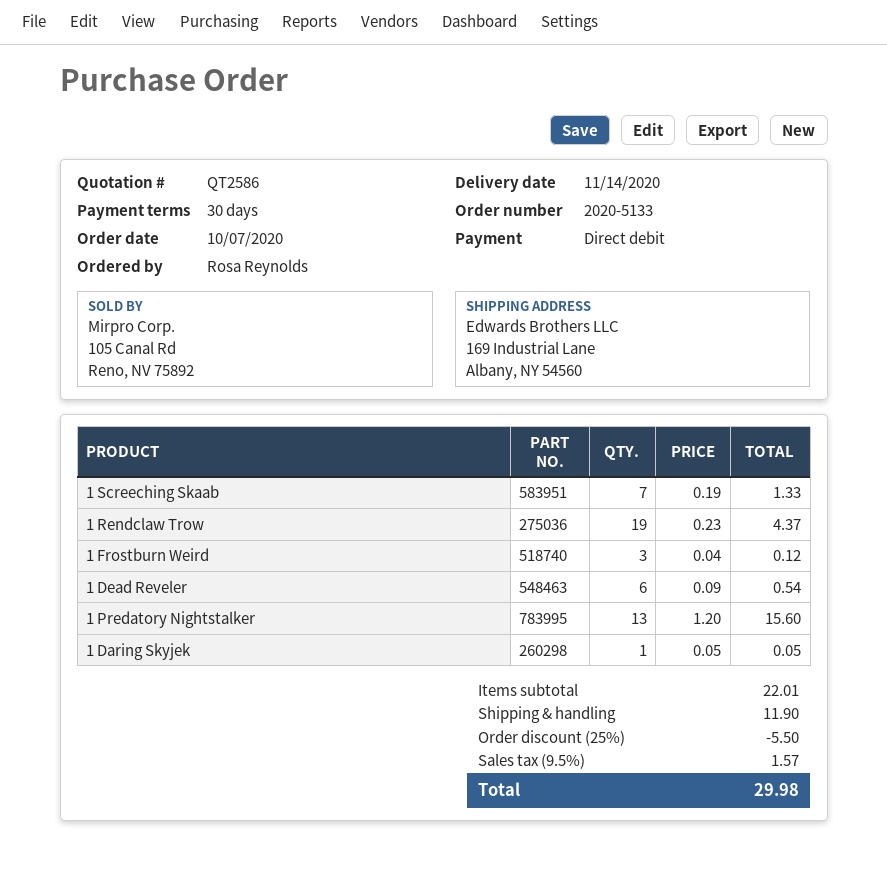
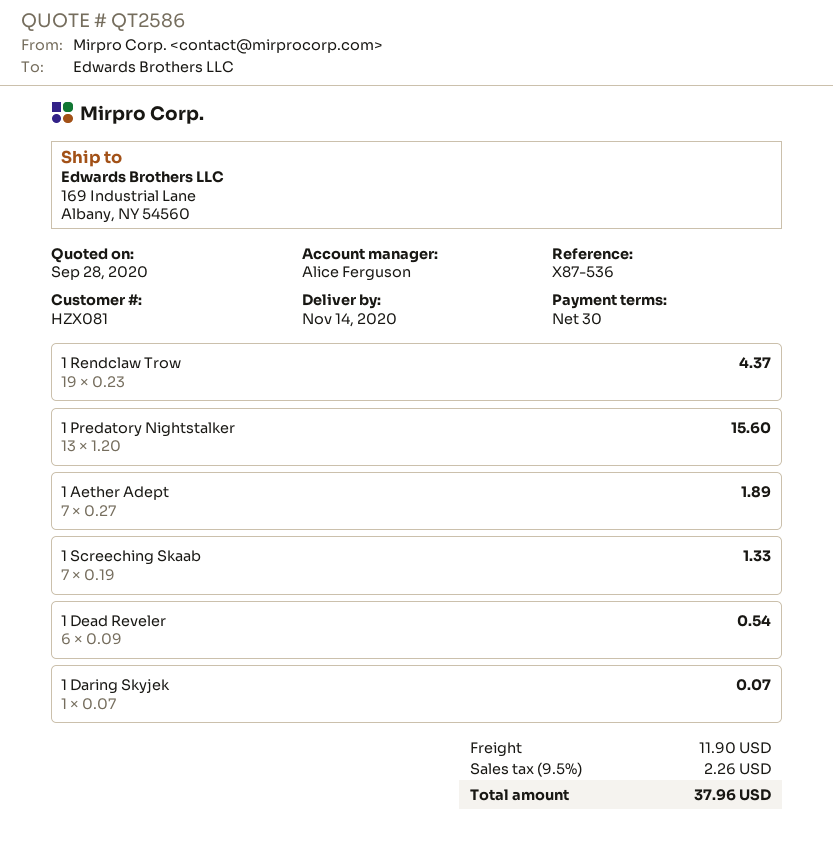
1 Frostburn Weird: 3 x 0.04 = 0.12 -> none
1 Daring Skyjek: 1 x 0.05 = 0.05 -> 1 x 0.07 = 0.07
1 Aether Adept: none -> 7 x 0.27 = 1.89
discount: 25% = 5.50 -> none
tax: 9.5% = 1.57 -> 9.5% = 2.26
total: 29.98 -> 37.96

